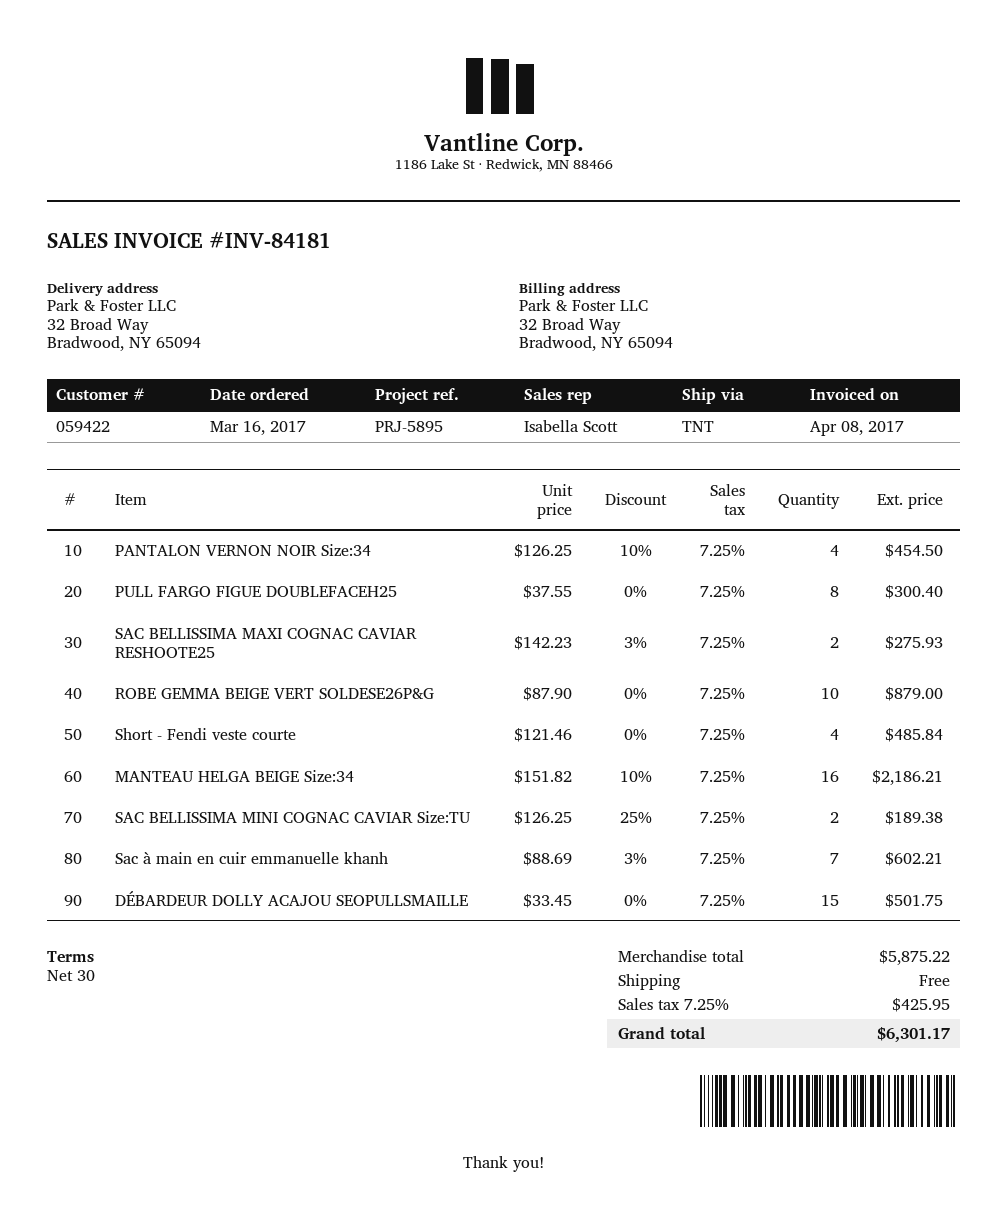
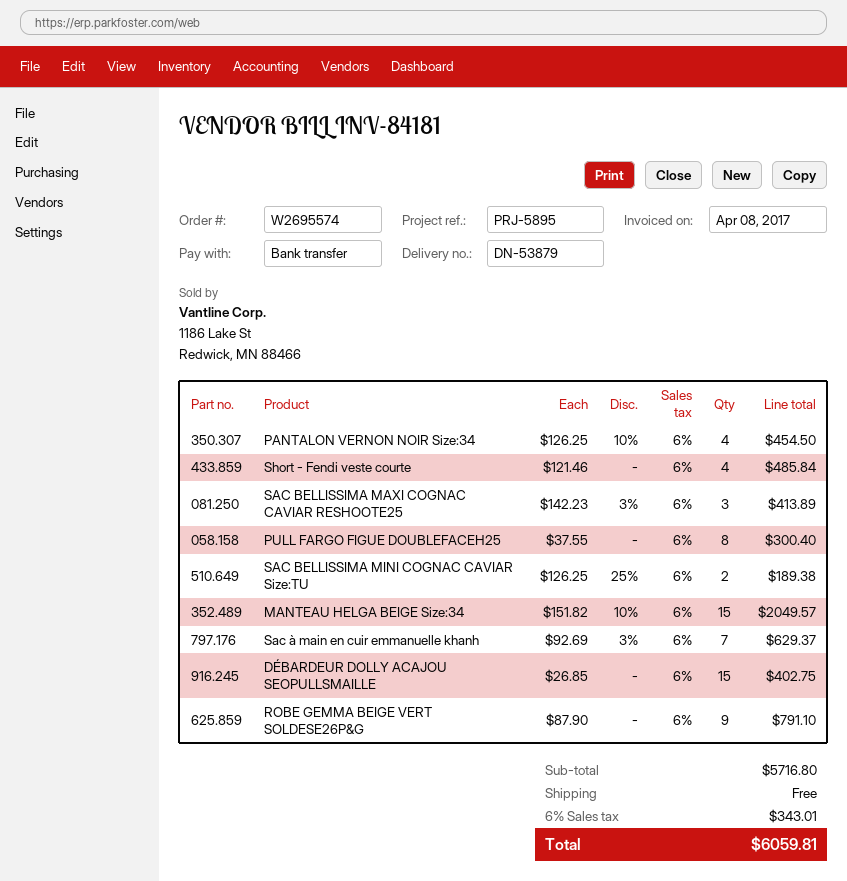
SAC BELLISSIMA MAXI COGNAC CAVIAR RESHOOTE25: 2 x 142.23 - 3% = 275.93 -> 3 x 142.23 - 3% = 413.89
ROBE GEMMA BEIGE VERT SOLDESE26P&G: 10 x 87.90 = 879.00 -> 9 x 87.90 = 791.10
MANTEAU HELGA BEIGE Size:34: 16 x 151.82 - 10% = 2186.21 -> 15 x 151.82 - 10% = 2049.57
Sac à main en cuir emmanuelle khanh: 7 x 88.69 - 3% = 602.21 -> 7 x 92.69 - 3% = 629.37
DÉBARDEUR DOLLY ACAJOU SEOPULLSMAILLE: 15 x 33.45 = 501.75 -> 15 x 26.85 = 402.75
subtotal: 5875.22 -> 5716.80
tax: 7.25% = 425.95 -> 6% = 343.01
total: 6301.17 -> 6059.81

